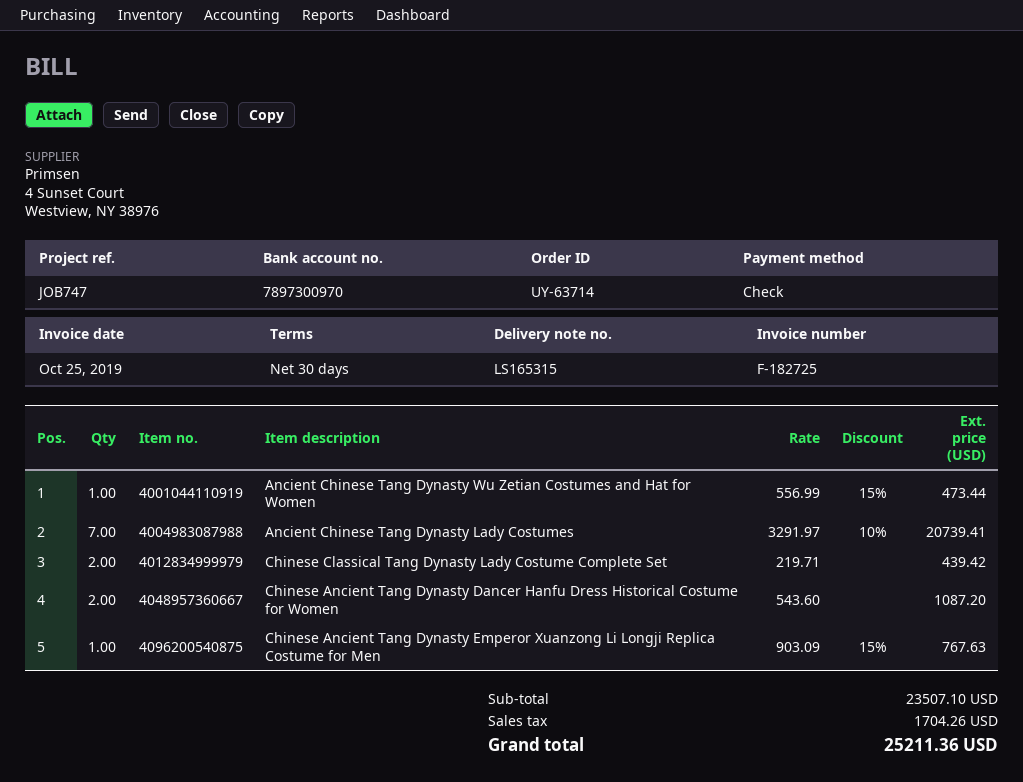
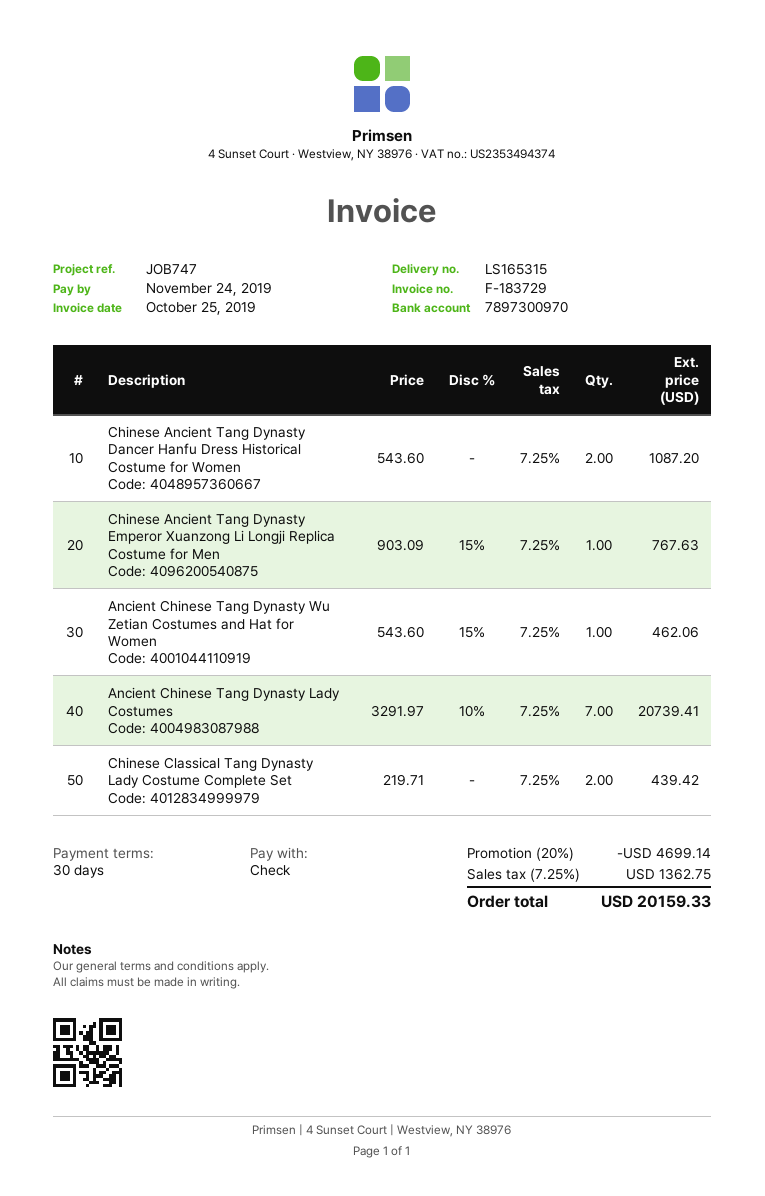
invoice number: F-182725 -> F-183729
Ancient Chinese Tang Dynasty Wu Zetian Costumes and Hat for Women: 1 x 556.99 - 15% = 473.44 -> 1 x 543.60 - 15% = 462.06
discount: none -> 20% = 4699.14
tax: 1704.26 -> 1362.75
total: 25211.36 -> 20159.33

